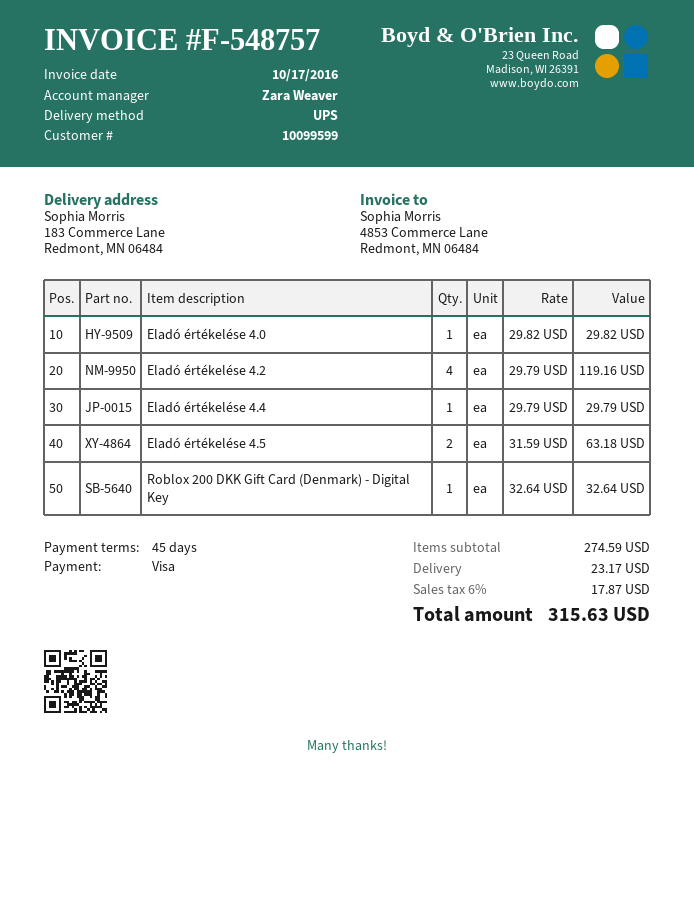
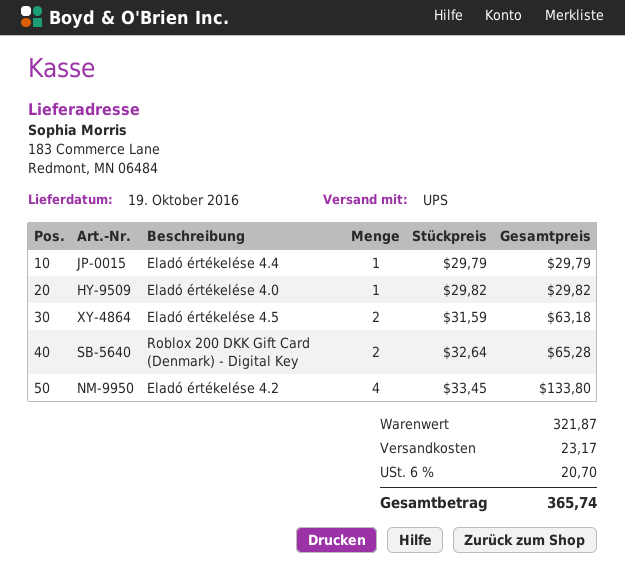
Eladó értékelése 4.2: 4 x 29.79 = 119.16 -> 4 x 33.45 = 133.80
Roblox 200 DKK Gift Card (Denmark) - Digital Key: 1 x 32.64 = 32.64 -> 2 x 32.64 = 65.28
subtotal: 274.59 -> 321.87
tax: 6% = 17.87 -> 6% = 20.70
total: 315.63 -> 365.74

